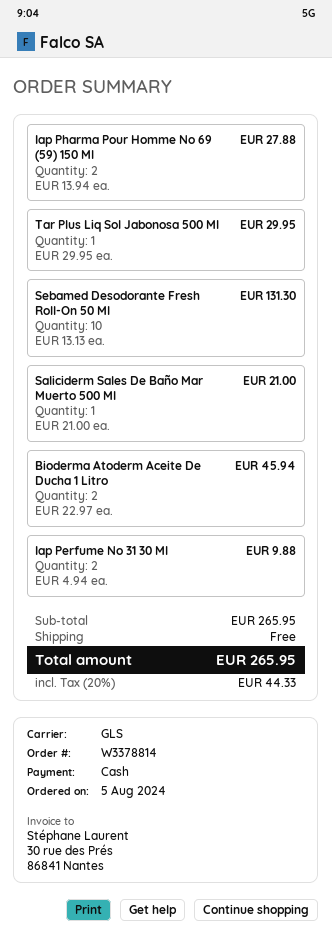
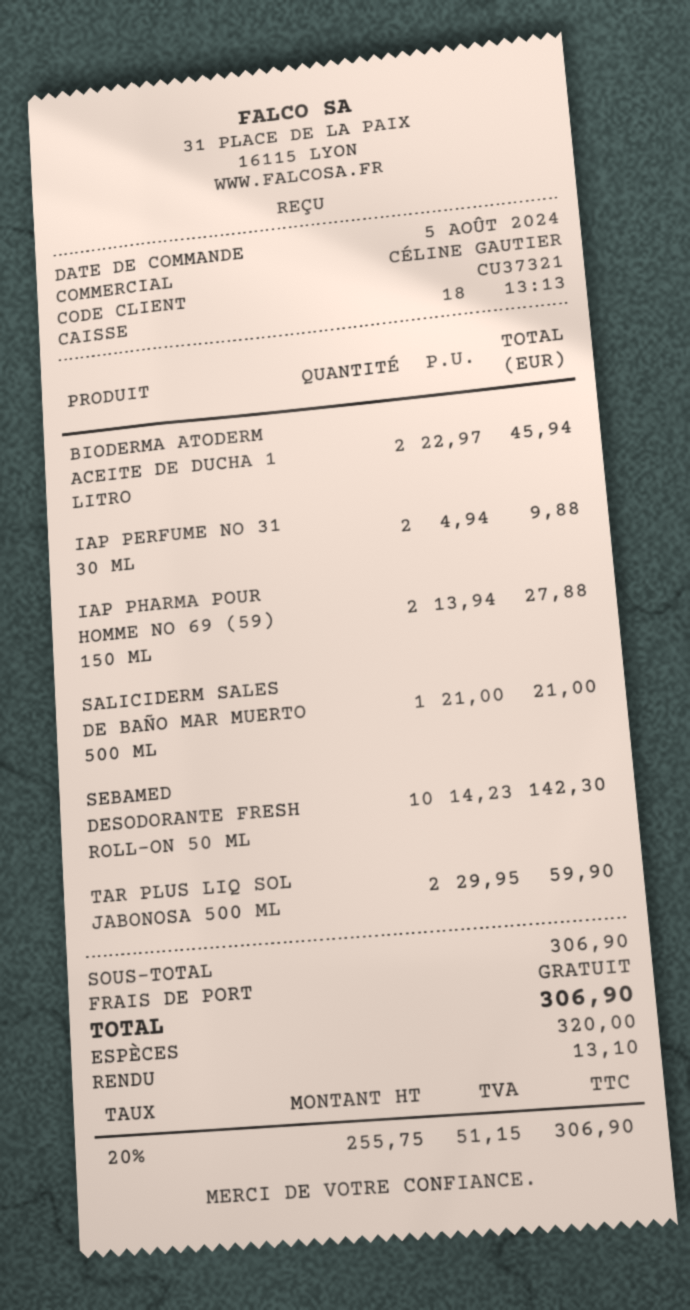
Tar Plus Liq Sol Jabonosa 500 Ml: 1 x 29.95 = 29.95 -> 2 x 29.95 = 59.90
Sebamed Desodorante Fresh Roll-On 50 Ml: 10 x 13.13 = 131.30 -> 10 x 14.23 = 142.30
subtotal: 265.95 -> 306.90
tax: 20% = 44.33 -> 20% = 51.15
total: 265.95 -> 306.90

